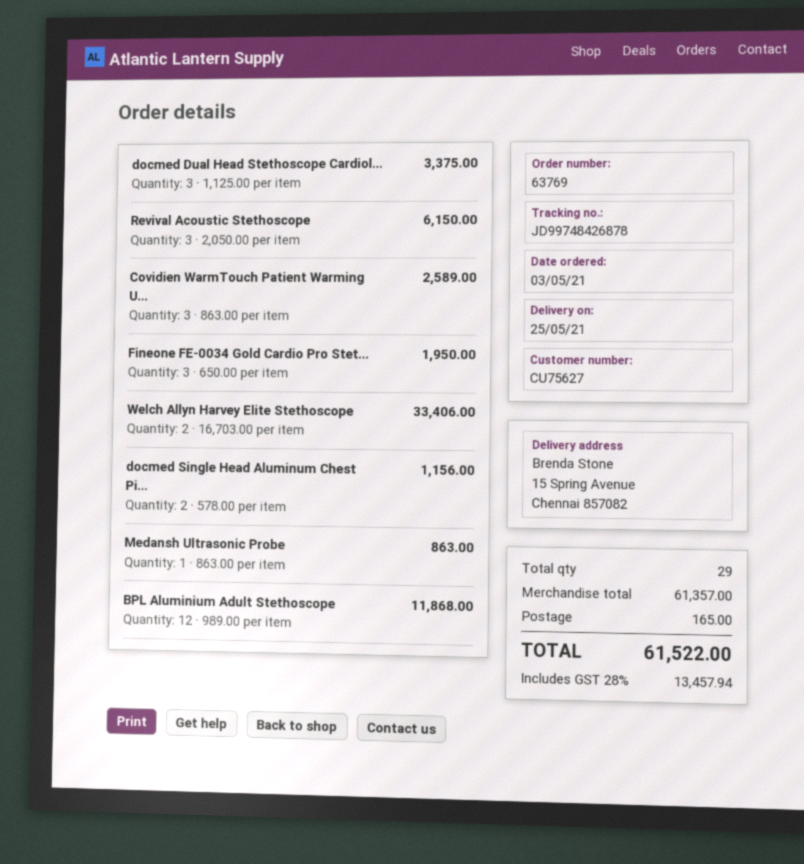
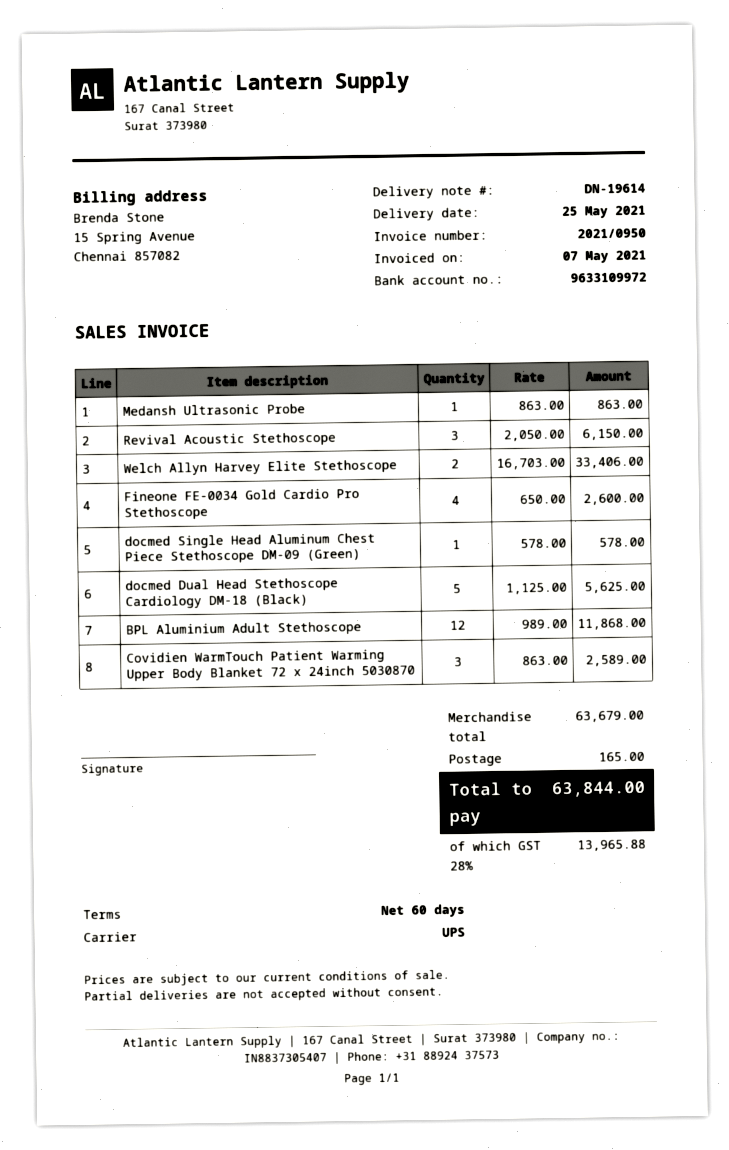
docmed Dual Head Stethoscope Cardiol...: 3 x 1125.00 = 3375.00 -> 5 x 1125.00 = 5625.00
Fineone FE-0034 Gold Cardio Pro Stet...: 3 x 650.00 = 1950.00 -> 4 x 650.00 = 2600.00
docmed Single Head Aluminum Chest Pi...: 2 x 578.00 = 1156.00 -> 1 x 578.00 = 578.00
subtotal: 61357.00 -> 63679.00
tax: 28% = 13457.94 -> 28% = 13965.88
total: 61522.00 -> 63844.00

